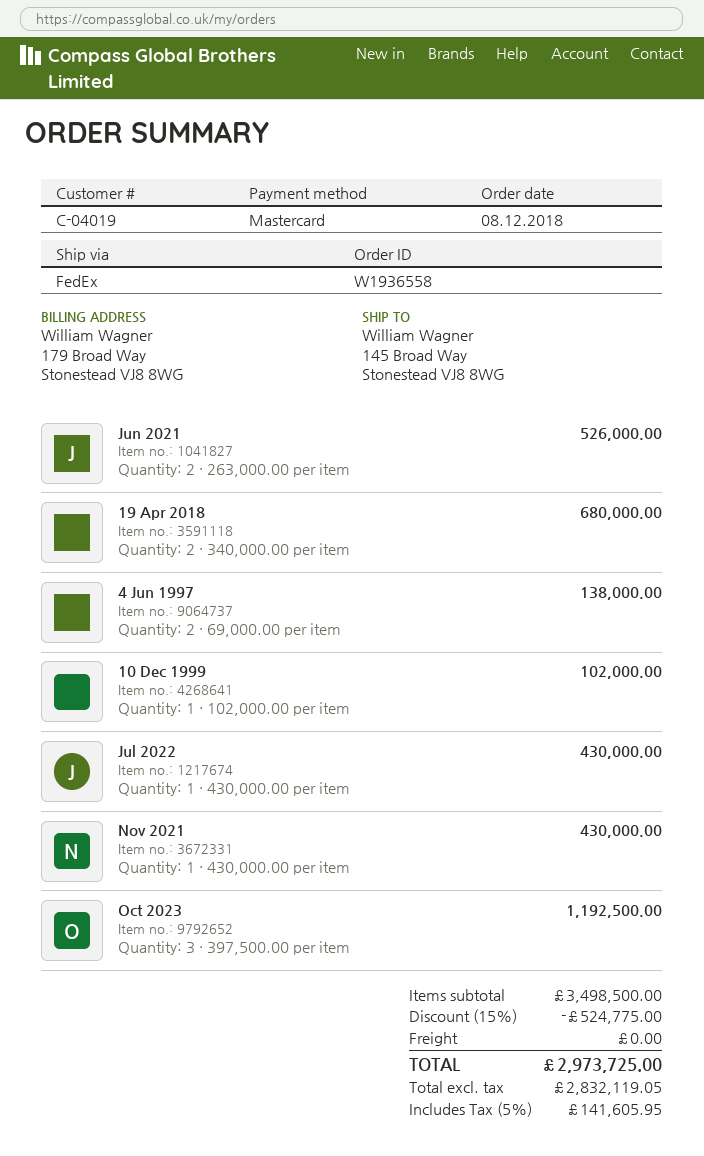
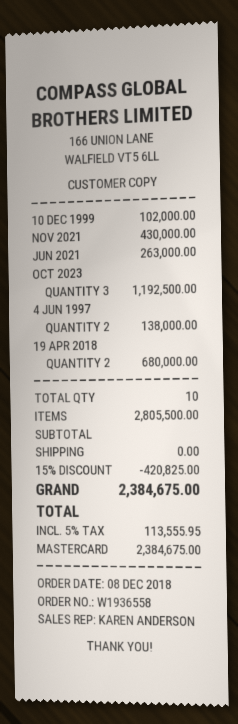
Jun 2021: 2 for 526000.00 -> 1 for 263000.00
Jul 2022: 1 for 430000.00 -> none
subtotal: 3498500.00 -> 2805500.00
discount: 15% = 524775.00 -> 15% = 420825.00
tax: 5% = 141605.95 -> 5% = 113555.95
total: 2973725.00 -> 2384675.00

